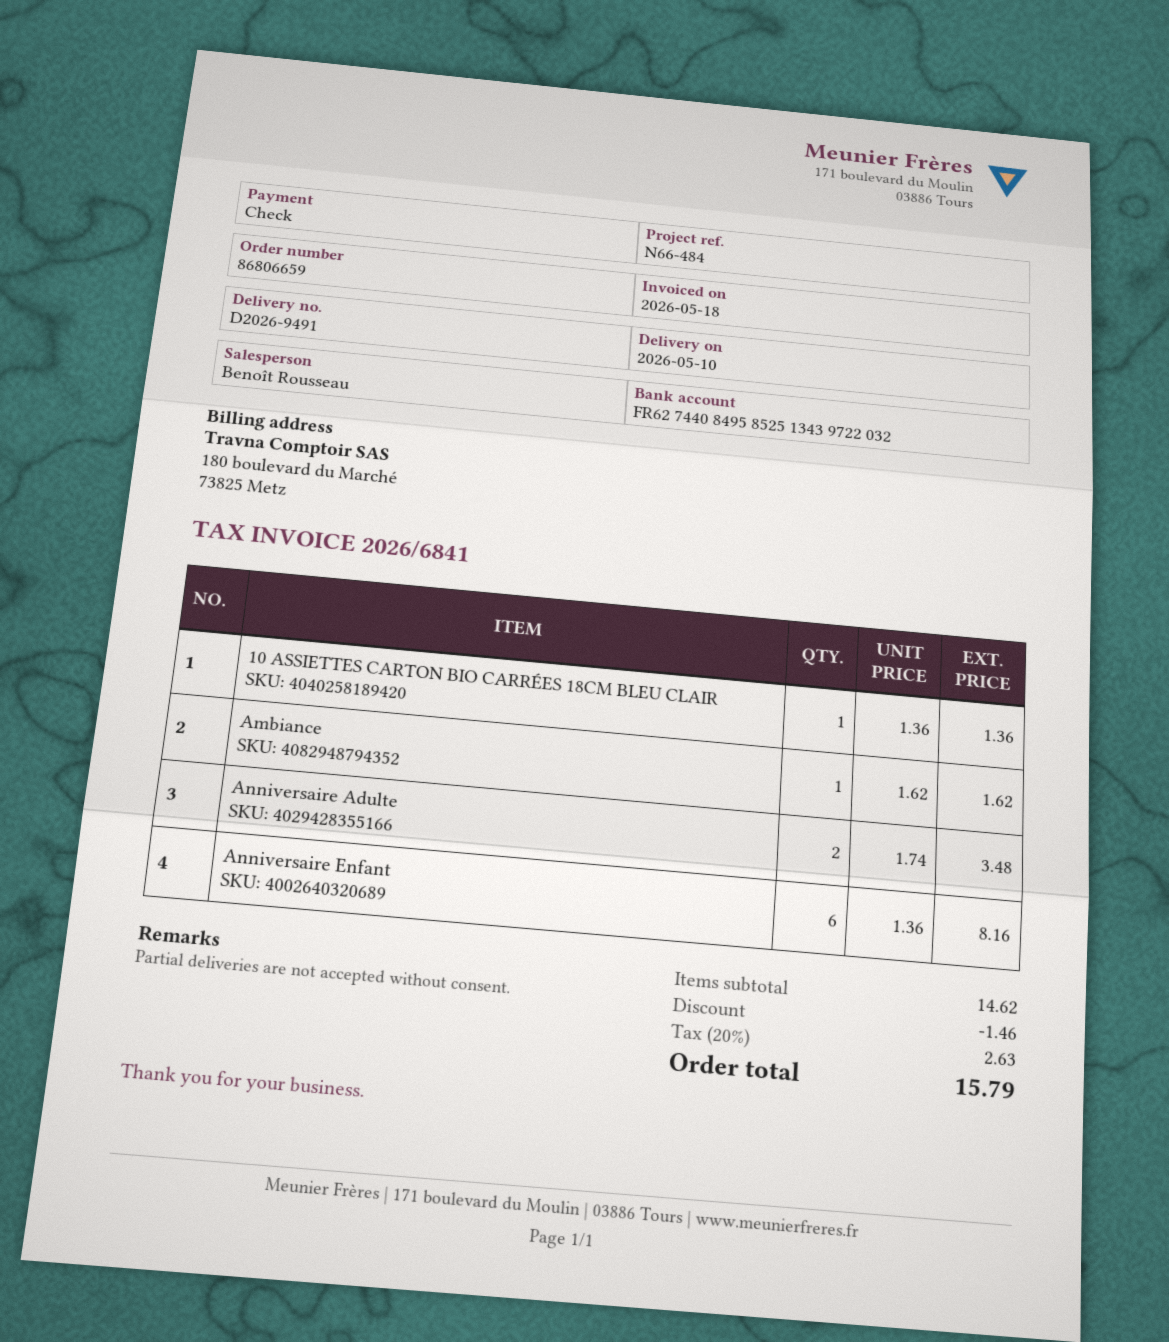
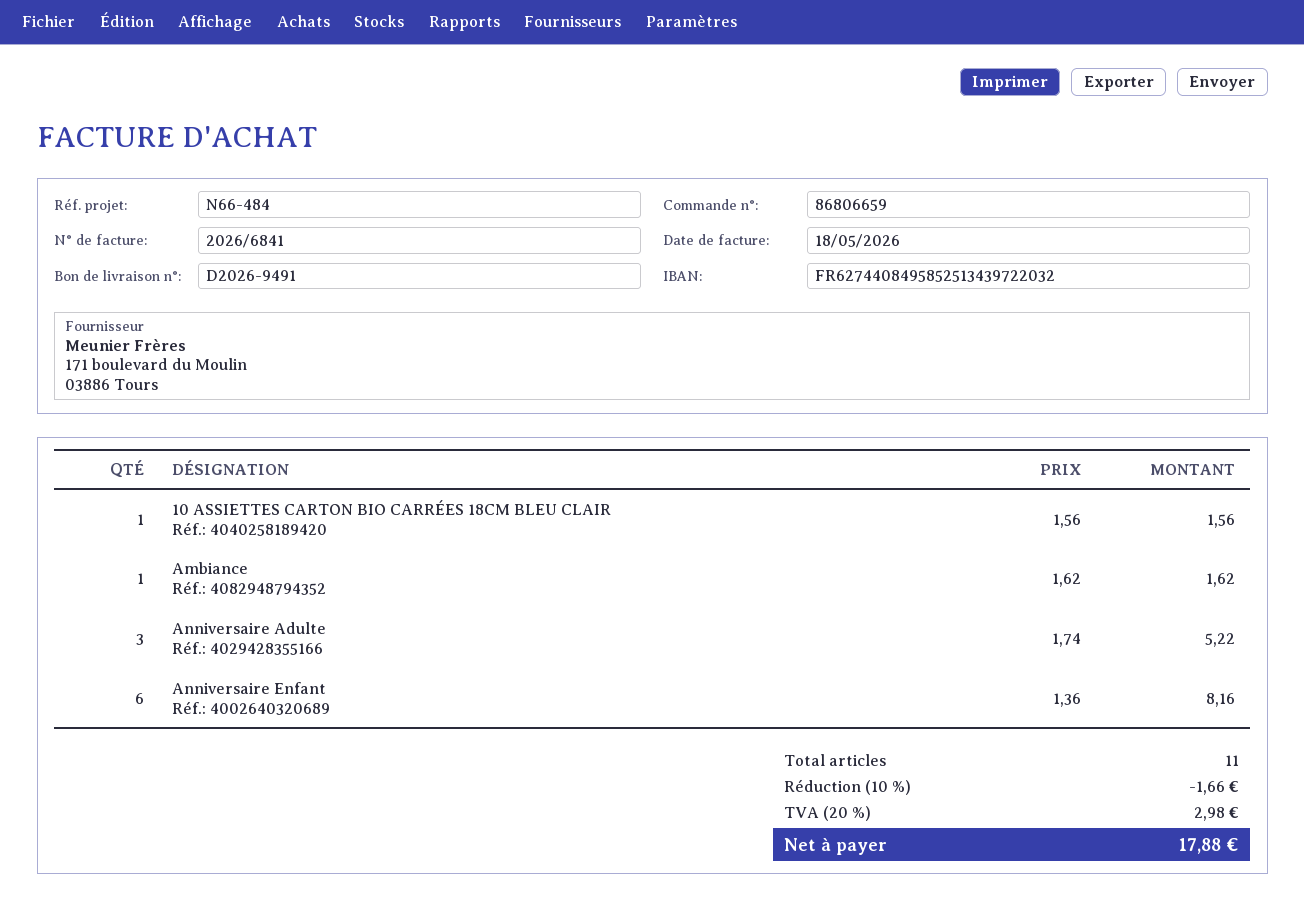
10 ASSIETTES CARTON BIO CARRÉES 18CM BLEU CLAIR: 1 x 1.36 = 1.36 -> 1 x 1.56 = 1.56
Anniversaire Adulte: 2 x 1.74 = 3.48 -> 3 x 1.74 = 5.22
discount: 1.46 -> 1.66
tax: 20% = 2.63 -> 20% = 2.98
total: 15.79 -> 17.88

